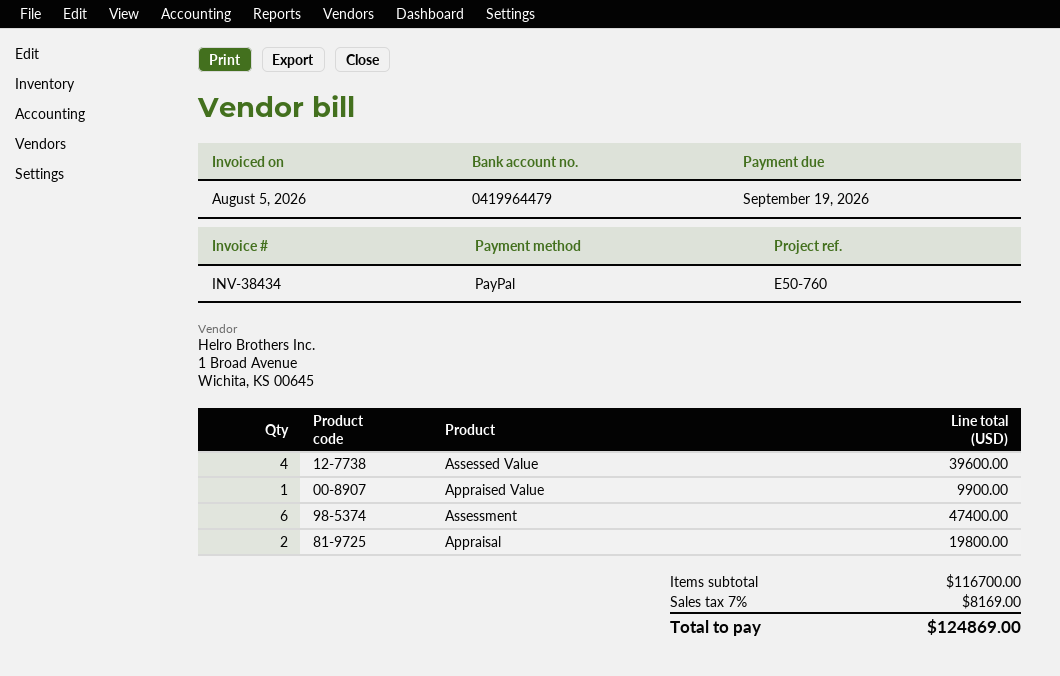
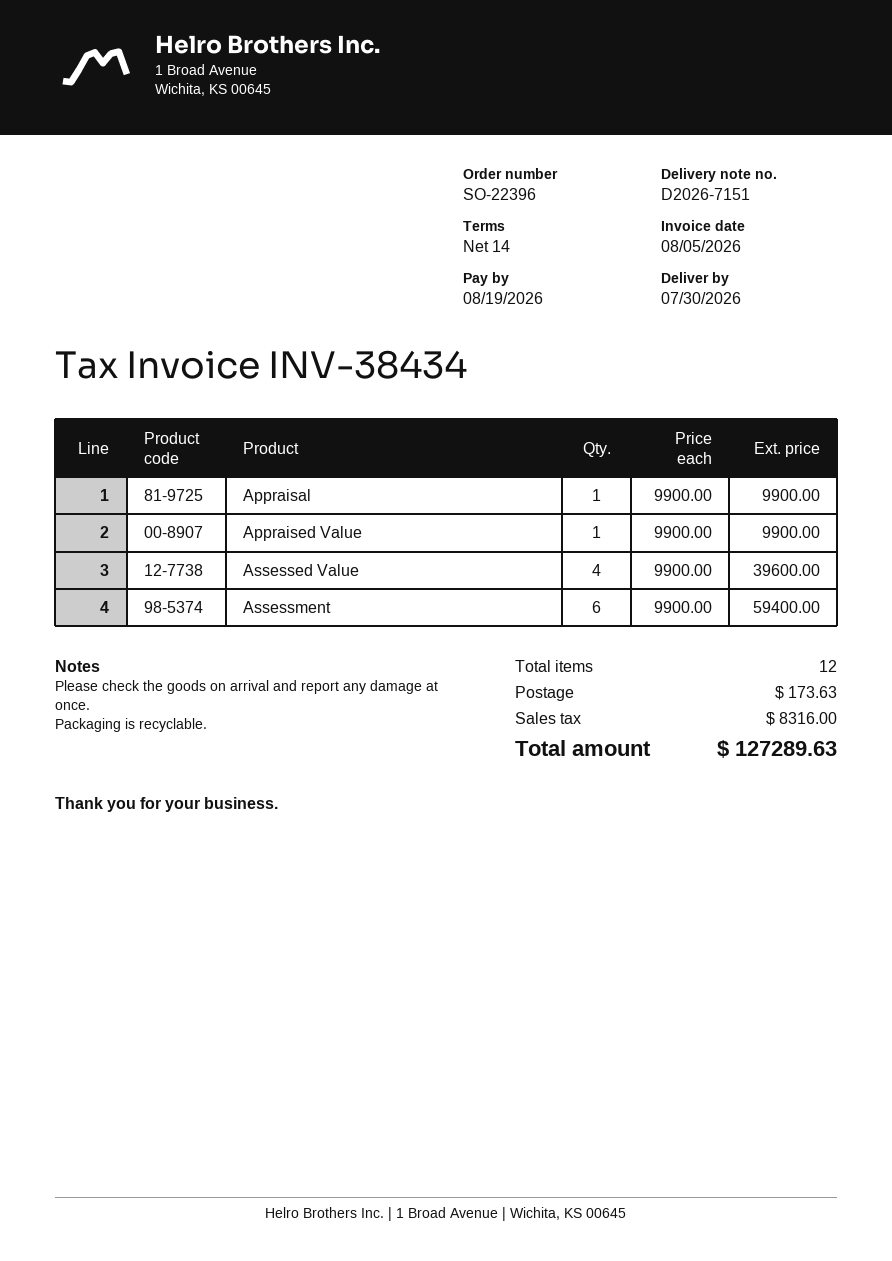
due date: 2026-09-19 -> 2026-08-19
Assessment: 6 for 47400.00 -> 6 for 59400.00
Appraisal: 2 for 19800.00 -> 1 for 9900.00
shipping: none -> 173.63
tax: 8169.00 -> 8316.00
total: 124869.00 -> 127289.63

